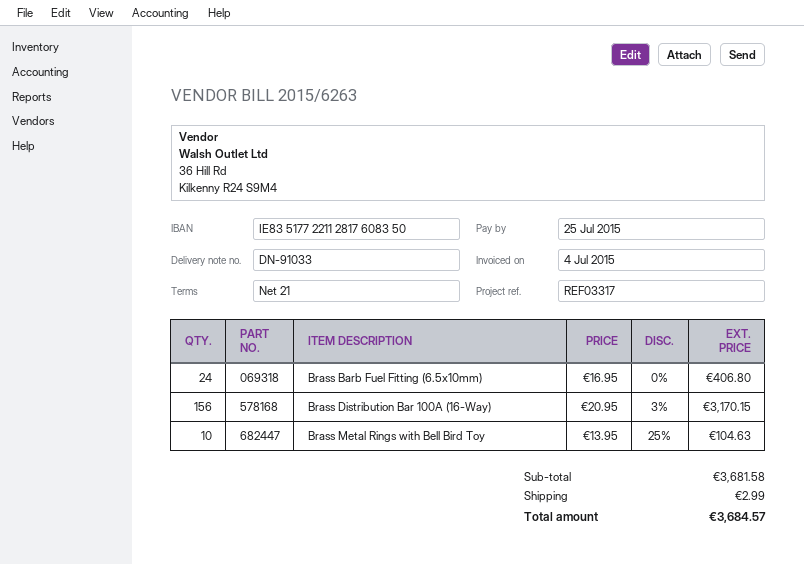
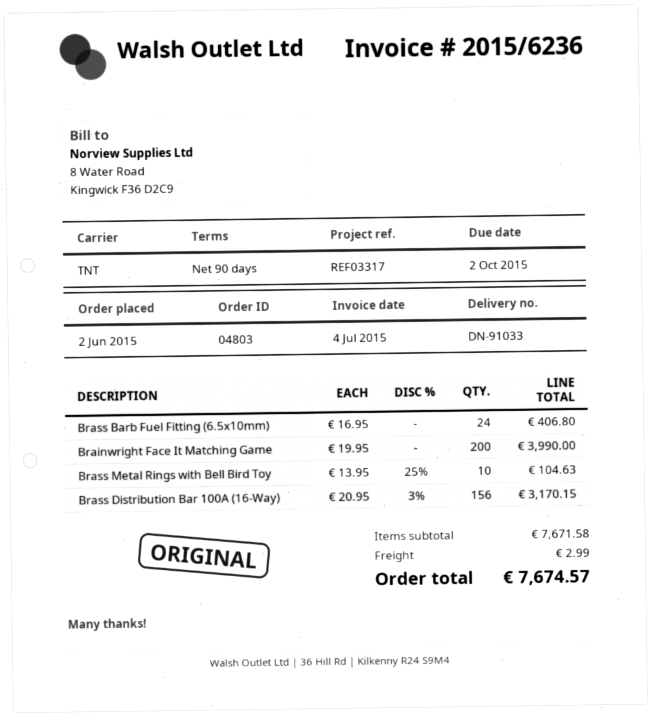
invoice number: 2015/6263 -> 2015/6236
payment terms: 21 days -> 90 days
due date: 2015-07-25 -> 2015-10-02
Brainwright Face It Matching Game: none -> 200 x 19.95 = 3990.00
subtotal: 3681.58 -> 7671.58
total: 3684.57 -> 7674.57

